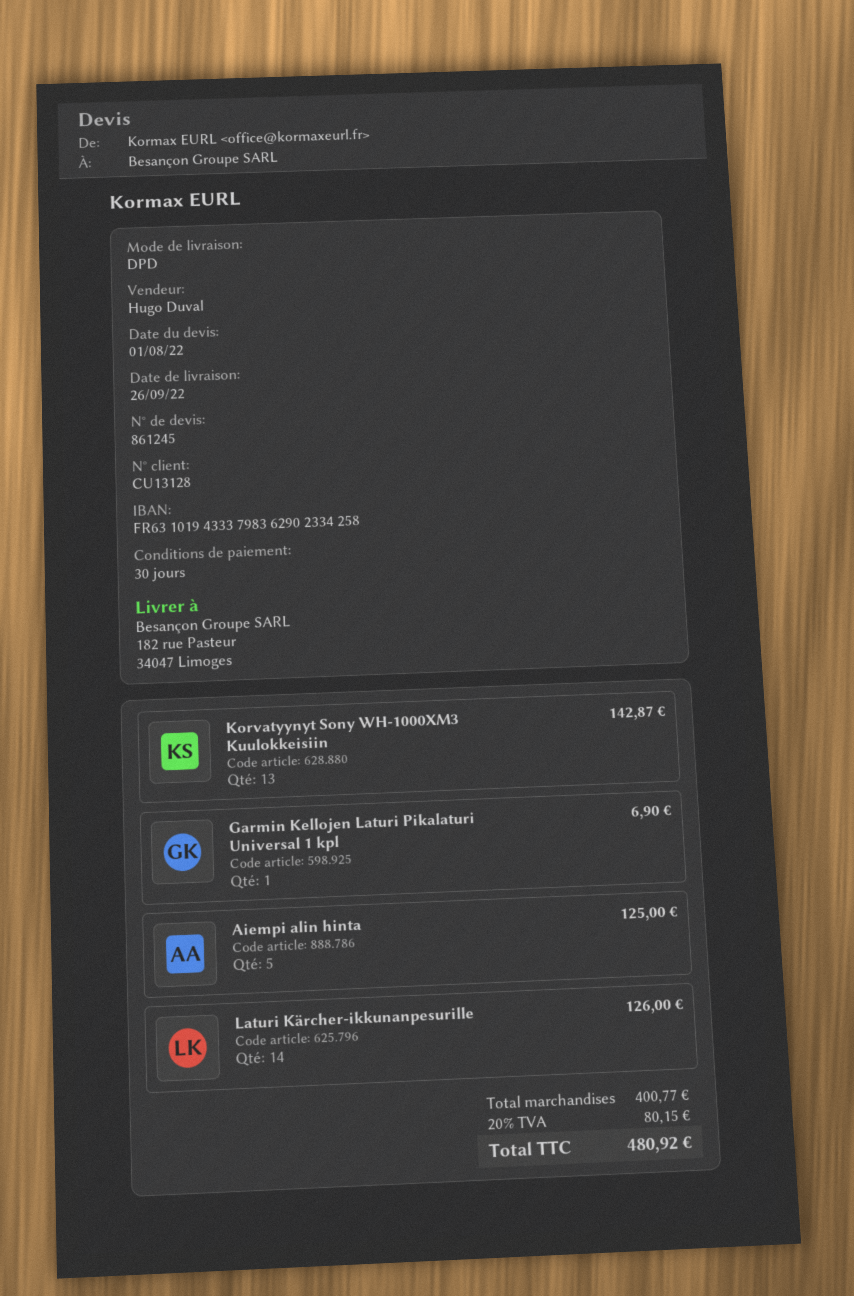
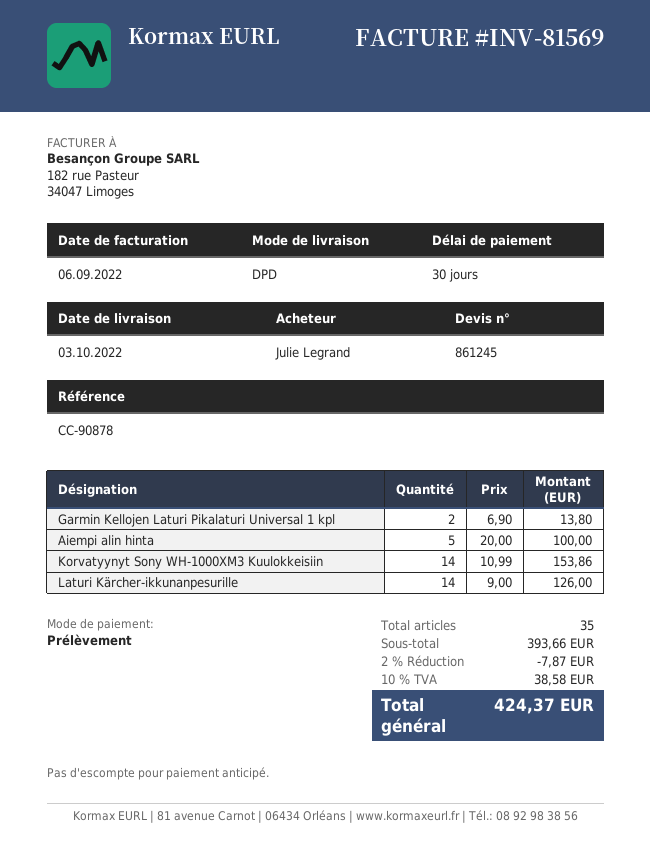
delivery date: 2022-09-26 -> 2022-10-03
Korvatyynyt Sony WH-1000XM3 Kuulokkeisiin: 13 for 142.87 -> 14 for 153.86
Garmin Kellojen Laturi Pikalaturi Universal 1 kpl: 1 for 6.90 -> 2 for 13.80
Aiempi alin hinta: 5 for 125.00 -> 5 for 100.00
subtotal: 400.77 -> 393.66
discount: none -> 2% = 7.87
tax: 20% = 80.15 -> 10% = 38.58
total: 480.92 -> 424.37

